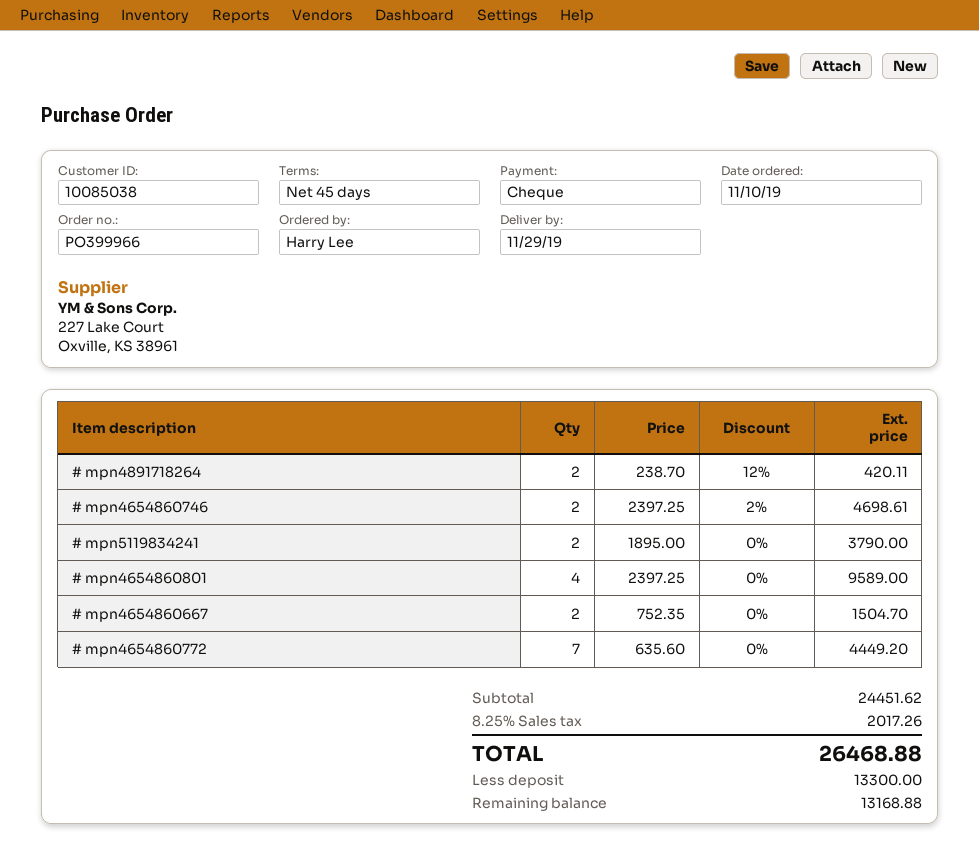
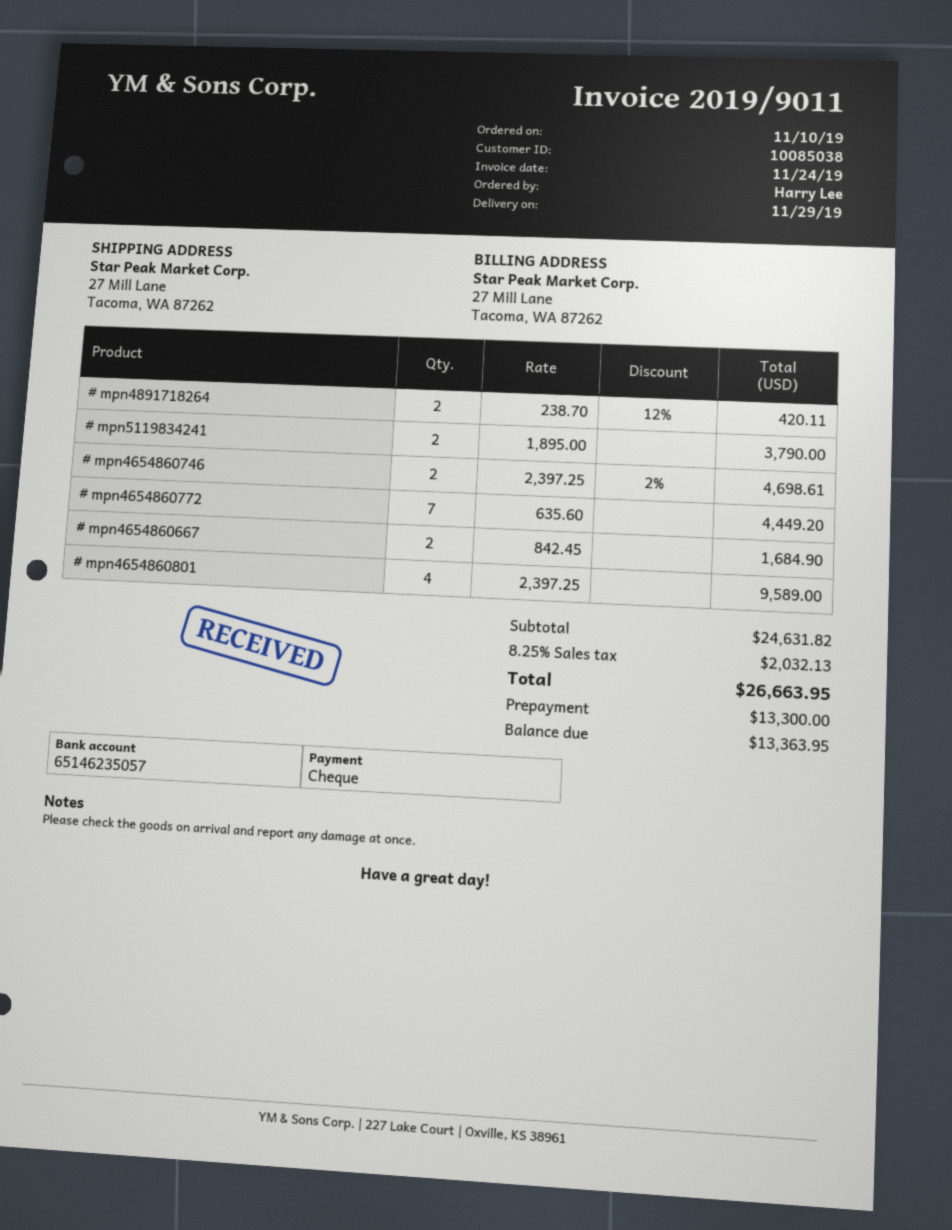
# mpn4654860667: 2 x 752.35 = 1504.70 -> 2 x 842.45 = 1684.90
subtotal: 24451.62 -> 24631.82
tax: 8.25% = 2017.26 -> 8.25% = 2032.13
total: 26468.88 -> 26663.95
balance: 13168.88 -> 13363.95

